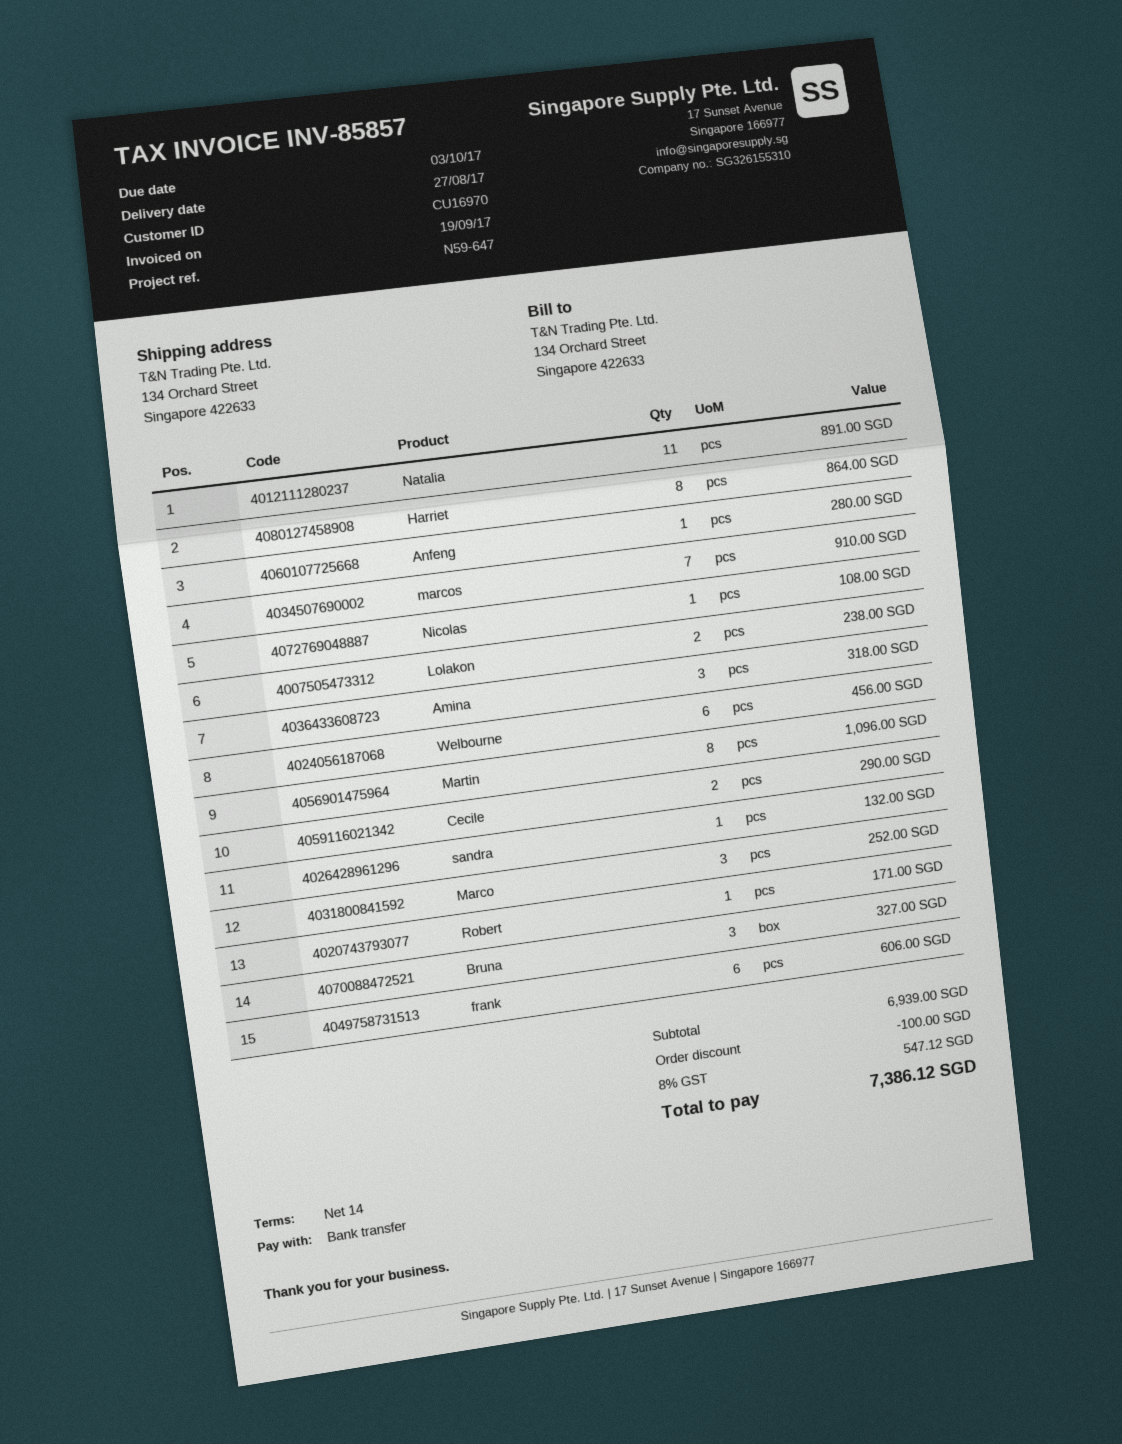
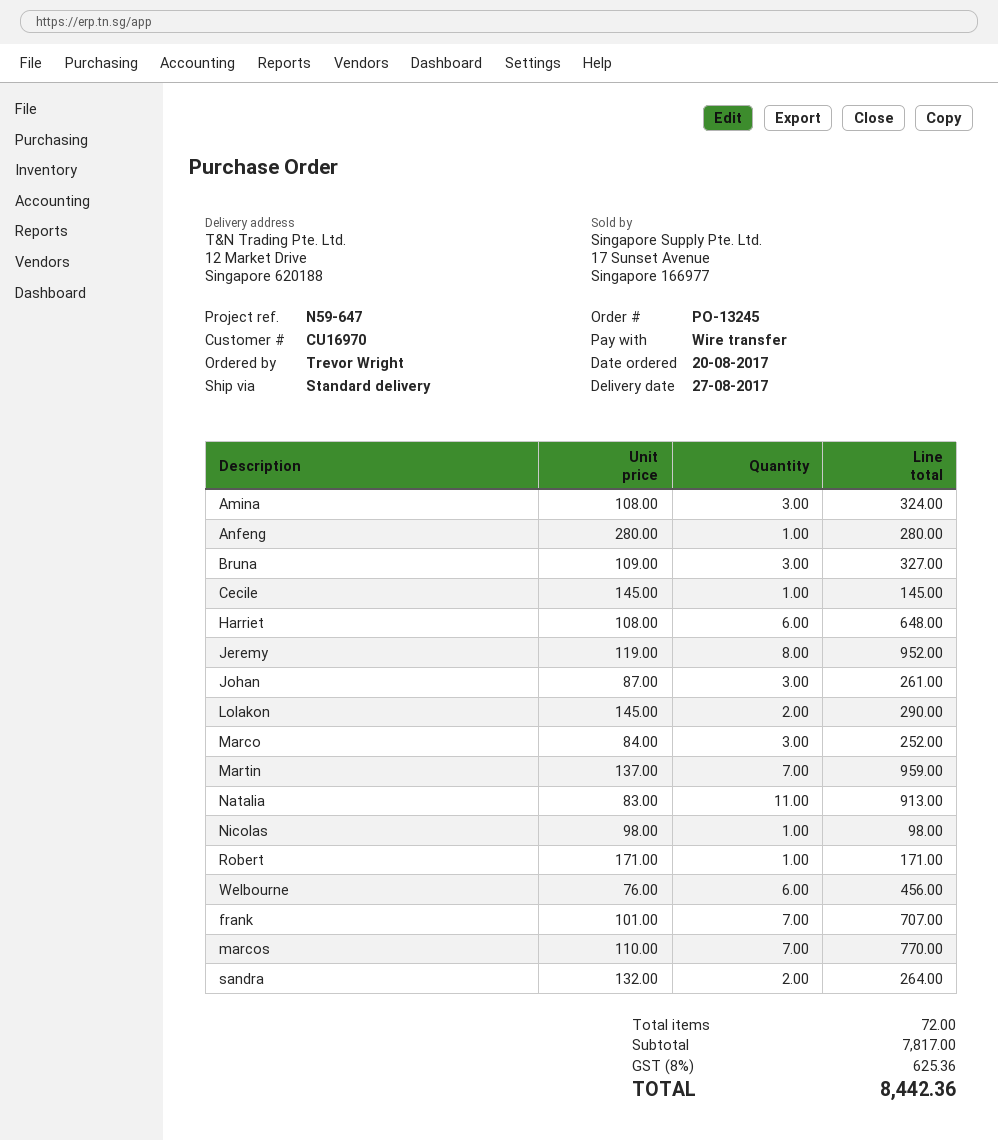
ship to: 134 Orchard Street, Singapore 422633 -> 12 Market Drive, Singapore 620188
Natalia: 11 for 891.00 -> 11 for 913.00
Harriet: 8 for 864.00 -> 6 for 648.00
marcos: 7 for 910.00 -> 7 for 770.00
Nicolas: 1 for 108.00 -> 1 for 98.00
Lolakon: 2 for 238.00 -> 2 for 290.00
Amina: 3 for 318.00 -> 3 for 324.00
Martin: 8 for 1096.00 -> 7 for 959.00
Cecile: 2 for 290.00 -> 1 for 145.00
sandra: 1 for 132.00 -> 2 for 264.00
frank: 6 for 606.00 -> 7 for 707.00
Jeremy: none -> 8 for 952.00
Johan: none -> 3 for 261.00
subtotal: 6939.00 -> 7817.00
discount: 100.00 -> none
tax: 8% = 547.12 -> 8% = 625.36
total: 7386.12 -> 8442.36

